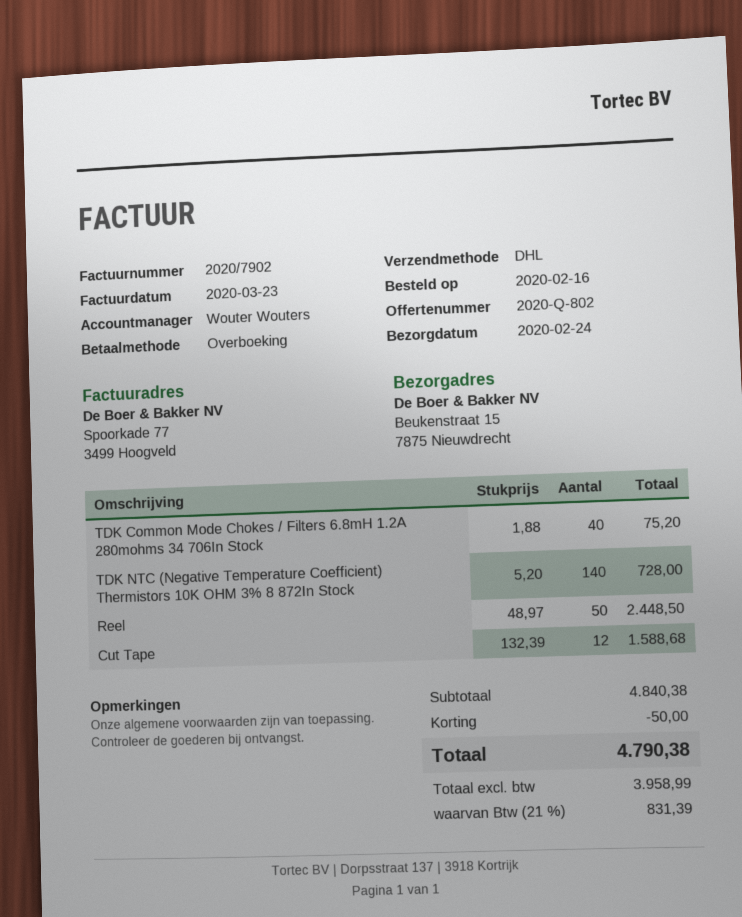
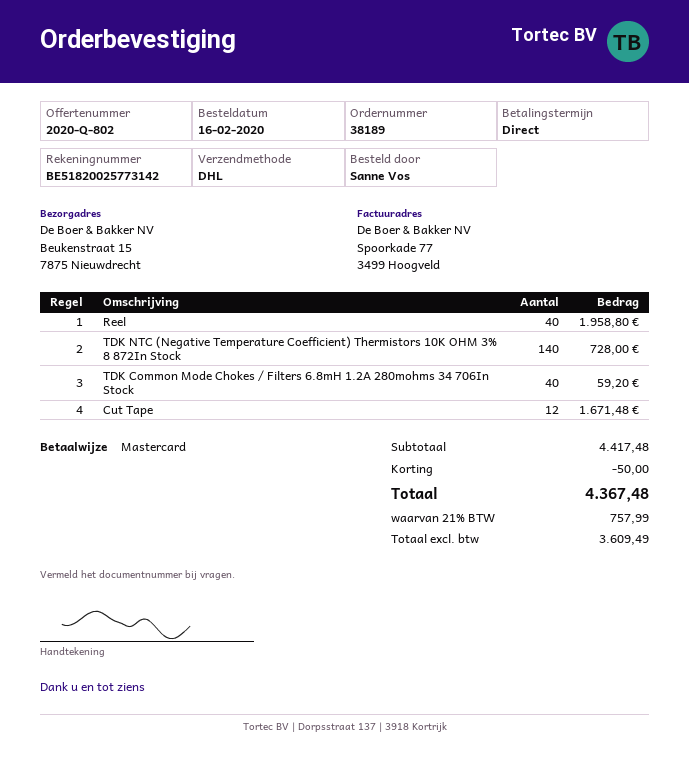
payment method: bank transfer -> Mastercard
TDK Common Mode Chokes / Filters 6.8mH 1.2A 280mohms 34 706In Stock: 40 for 75.20 -> 40 for 59.20
Reel: 50 for 2448.50 -> 40 for 1958.80
Cut Tape: 12 for 1588.68 -> 12 for 1671.48
subtotal: 4840.38 -> 4417.48
net: 3958.99 -> 3609.49
tax: 21% = 831.39 -> 21% = 757.99
total: 4790.38 -> 4367.48

